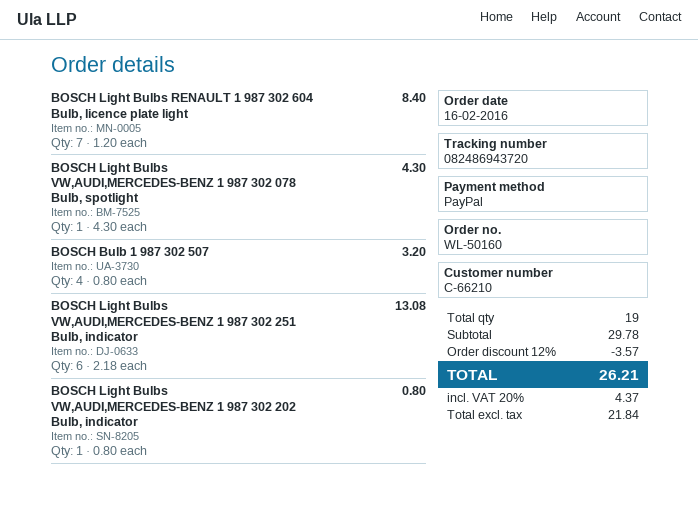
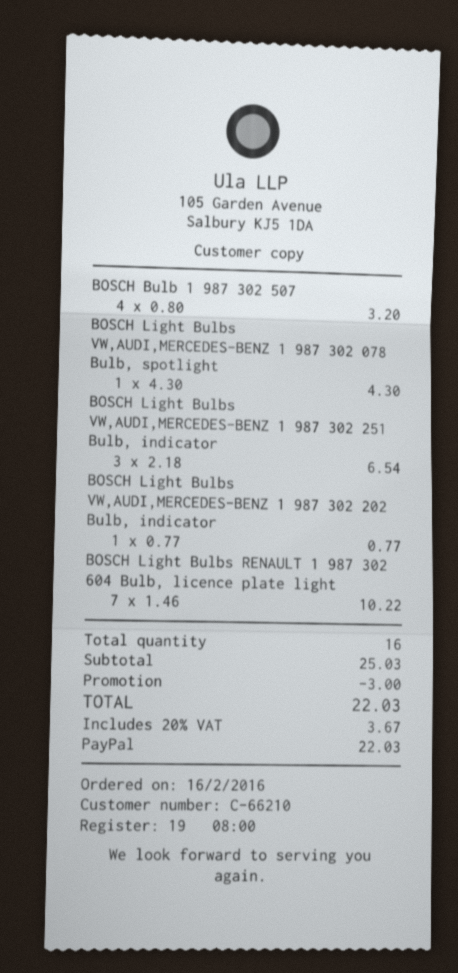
BOSCH Light Bulbs RENAULT 1 987 302 604 Bulb, licence plate light: 7 x 1.20 = 8.40 -> 7 x 1.46 = 10.22
BOSCH Light Bulbs VW,AUDI,MERCEDES-BENZ 1 987 302 251 Bulb, indicator: 6 x 2.18 = 13.08 -> 3 x 2.18 = 6.54
BOSCH Light Bulbs VW,AUDI,MERCEDES-BENZ 1 987 302 202 Bulb, indicator: 1 x 0.80 = 0.80 -> 1 x 0.77 = 0.77
total quantity: 19 -> 16
subtotal: 29.78 -> 25.03
discount: 3.57 -> 3.00
tax: 20% = 4.37 -> 20% = 3.67
total: 26.21 -> 22.03

